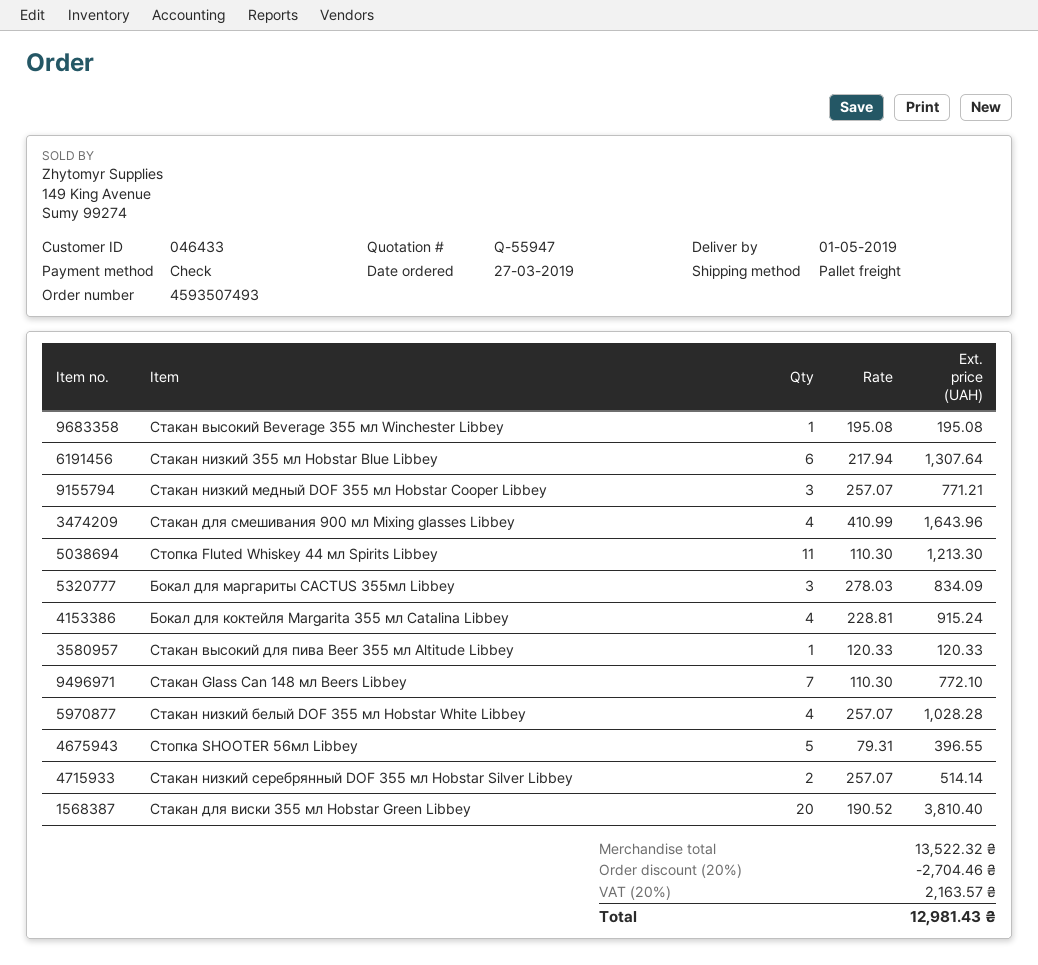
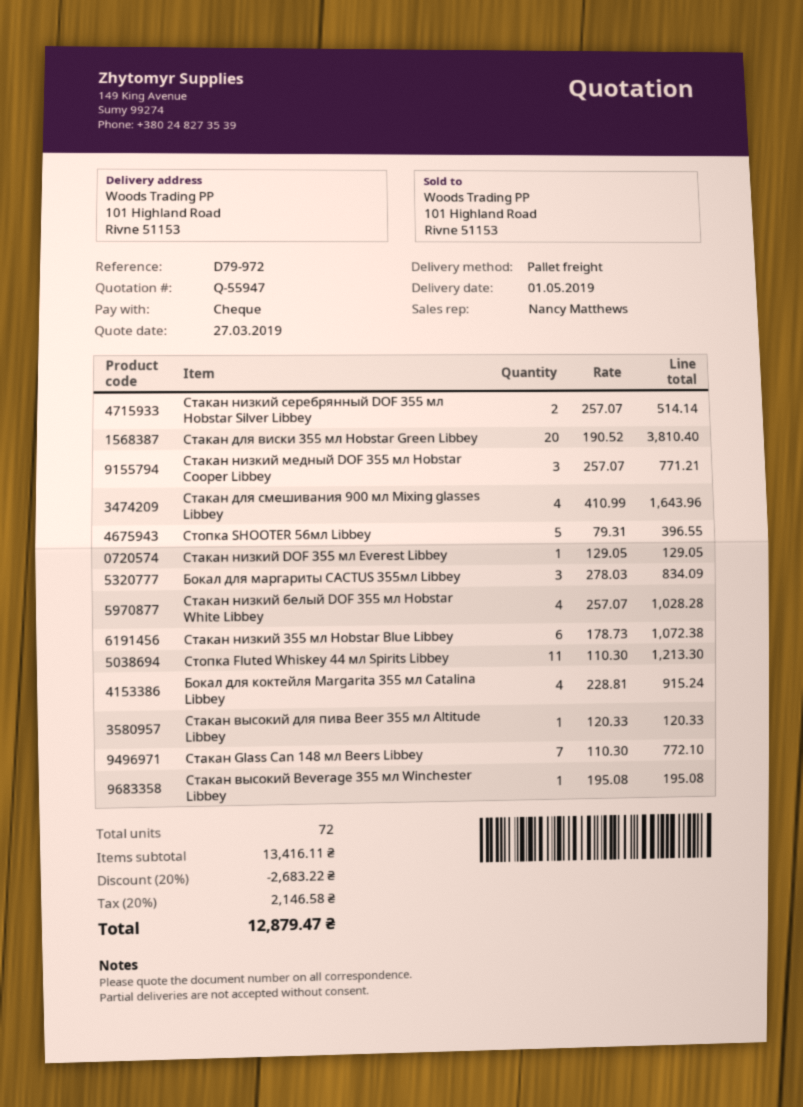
Стакан низкий 355 мл Hobstar Blue Libbey: 6 x 217.94 = 1307.64 -> 6 x 178.73 = 1072.38
Стакан низкий DOF 355 мл Everest Libbey: none -> 1 x 129.05 = 129.05
subtotal: 13522.32 -> 13416.11
discount: 20% = 2704.46 -> 20% = 2683.22
tax: 20% = 2163.57 -> 20% = 2146.58
total: 12981.43 -> 12879.47

